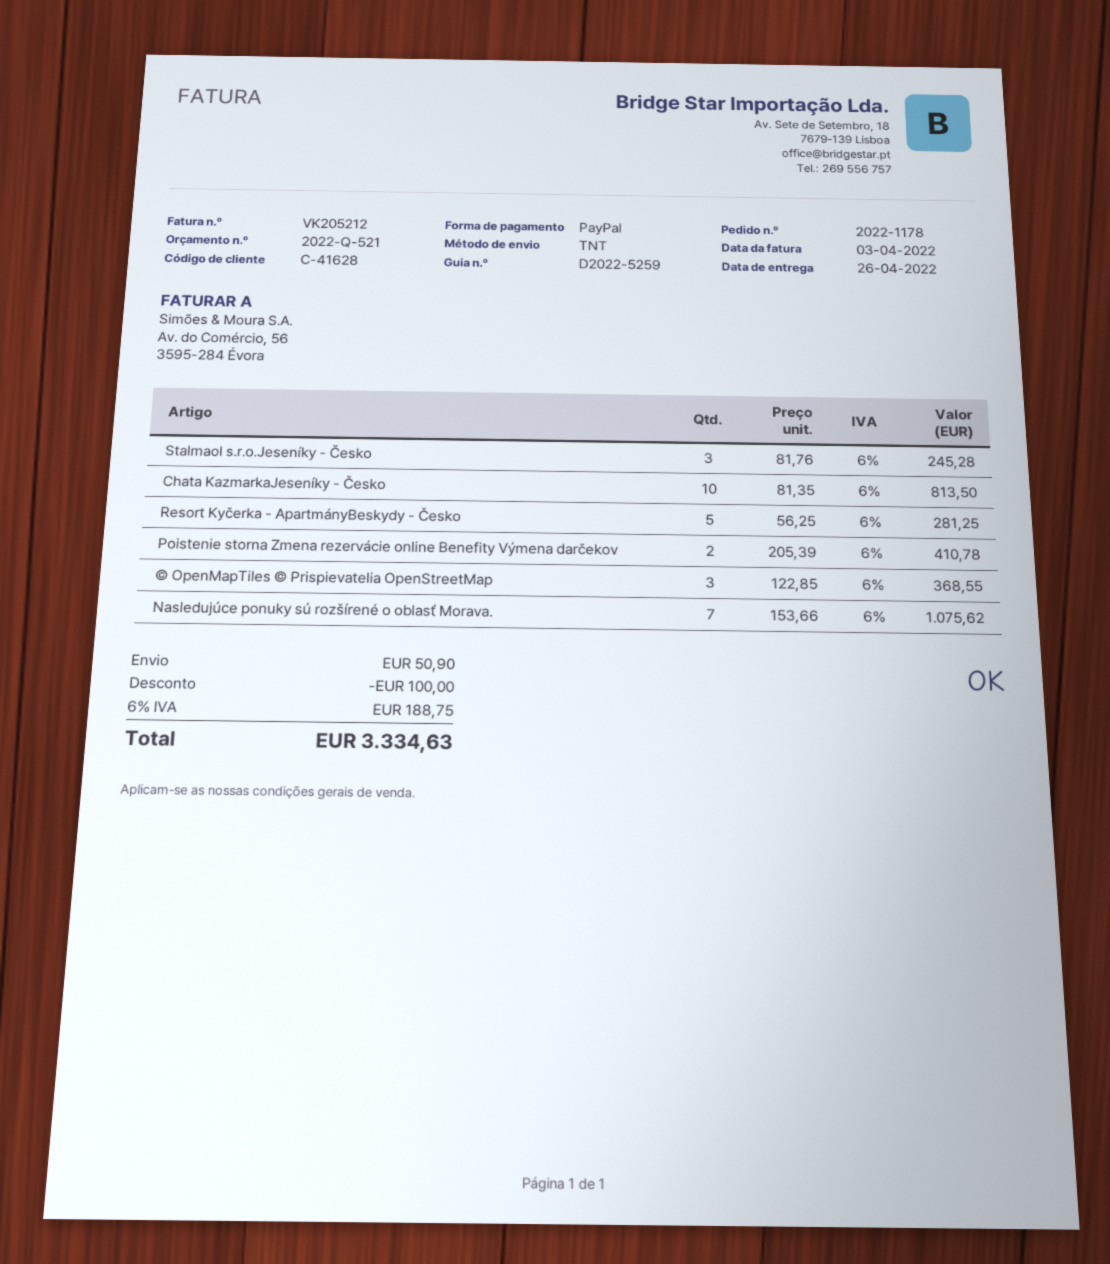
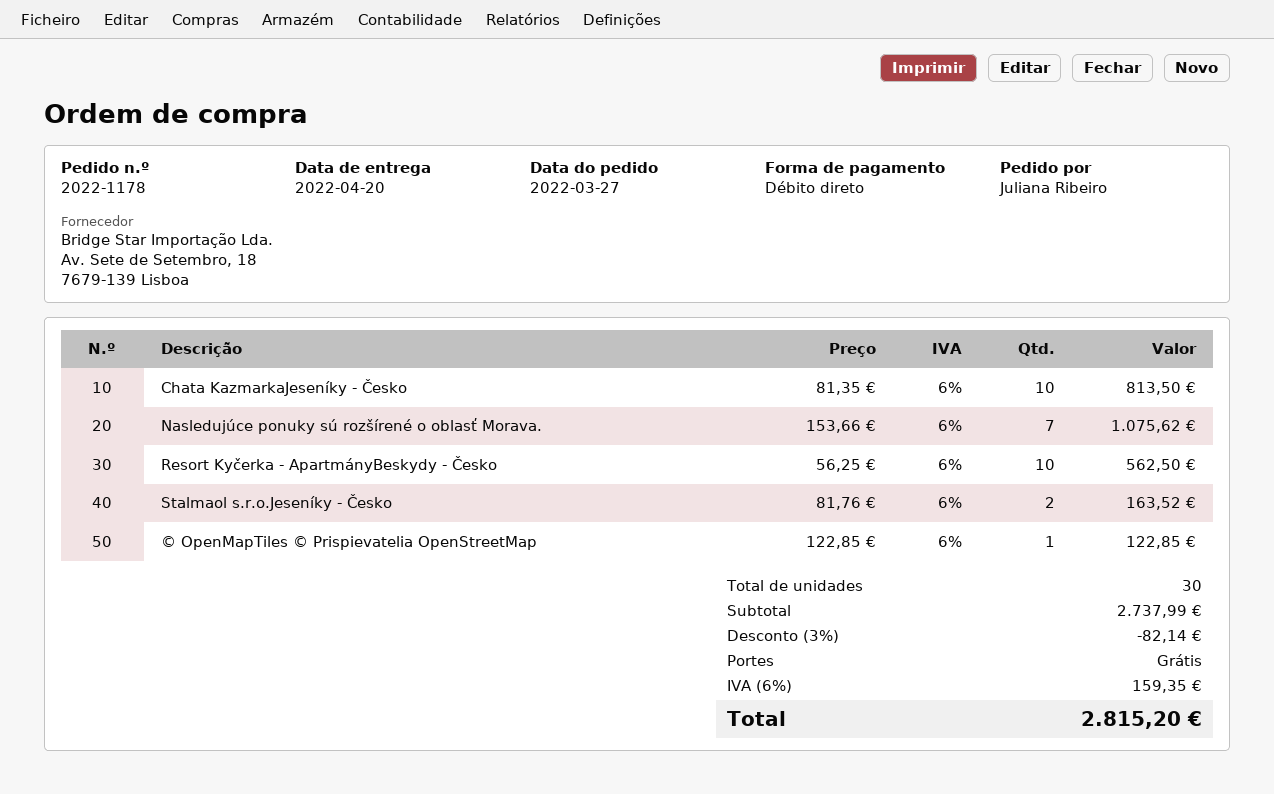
delivery date: 2022-04-26 -> 2022-04-20
payment method: PayPal -> direct debit
Stalmaol s.r.o.Jeseníky - Česko: 3 x 81.76 = 245.28 -> 2 x 81.76 = 163.52
Resort Kyčerka - ApartmányBeskydy - Česko: 5 x 56.25 = 281.25 -> 10 x 56.25 = 562.50
Poistenie storna Zmena rezervácie online Benefity Výmena darčekov: 2 x 205.39 = 410.78 -> none
© OpenMapTiles © Prispievatelia OpenStreetMap: 3 x 122.85 = 368.55 -> 1 x 122.85 = 122.85
discount: 100.00 -> 82.14
shipping: 50.90 -> 0.00
tax: 6% = 188.75 -> 6% = 159.35
total: 3334.63 -> 2815.20

